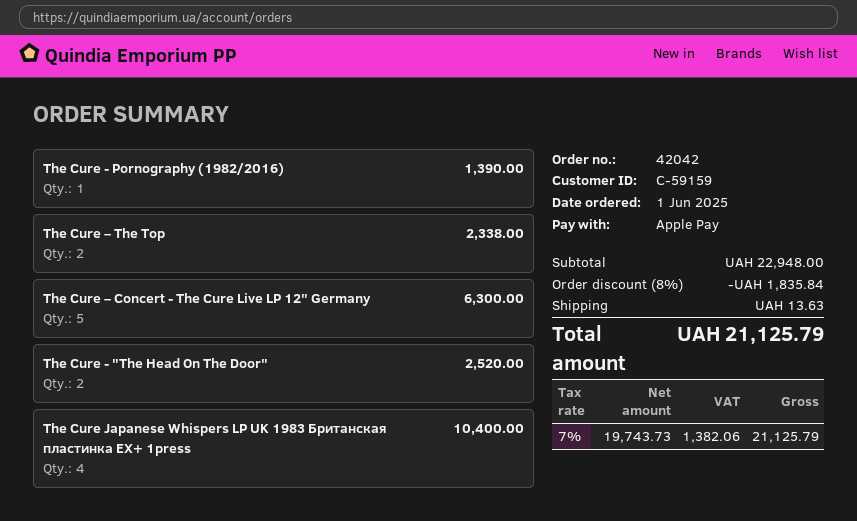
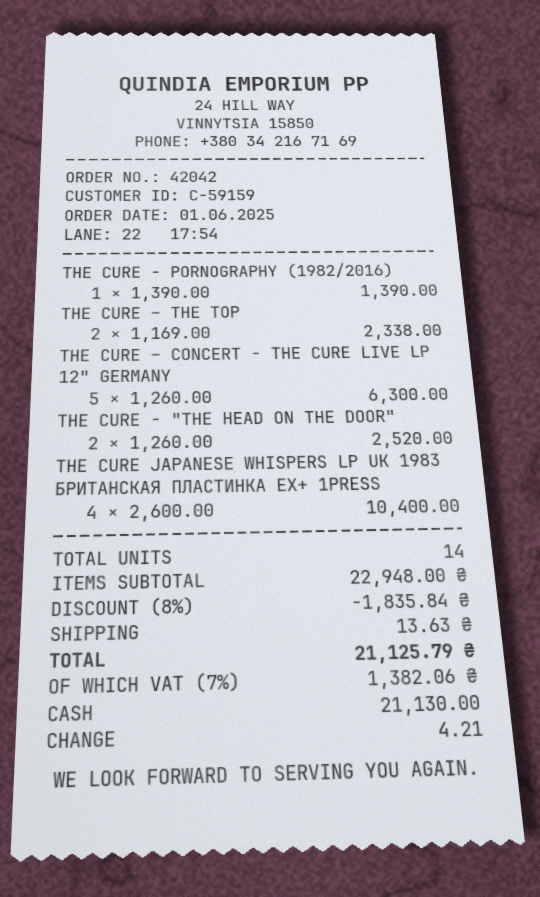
payment method: Apple Pay -> cash

